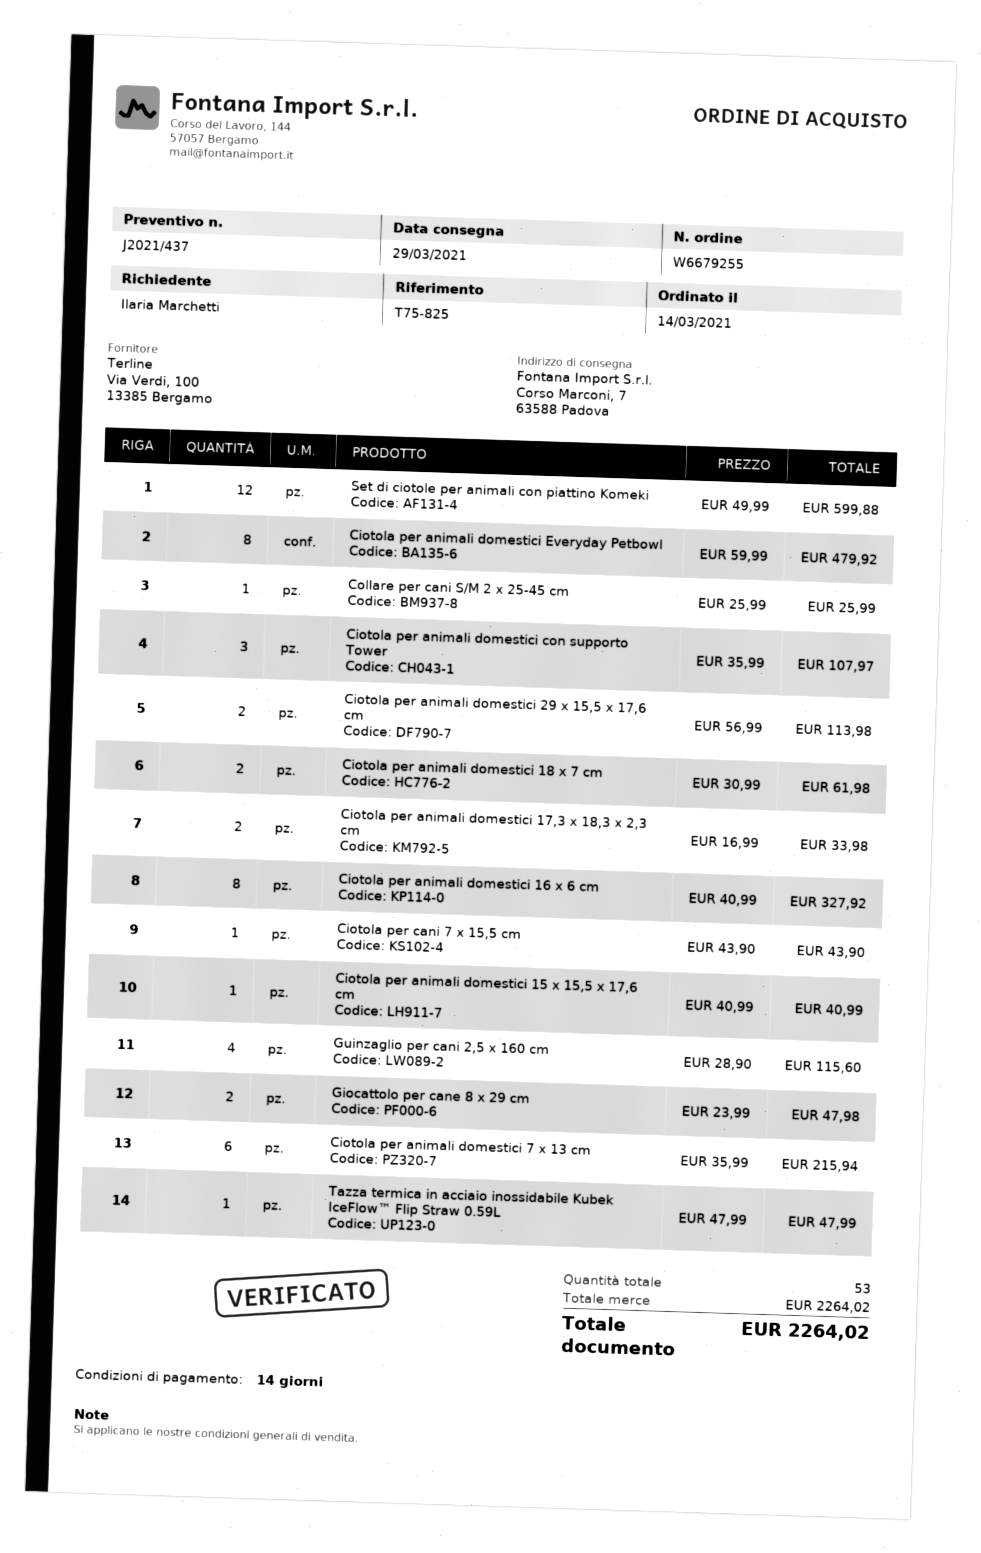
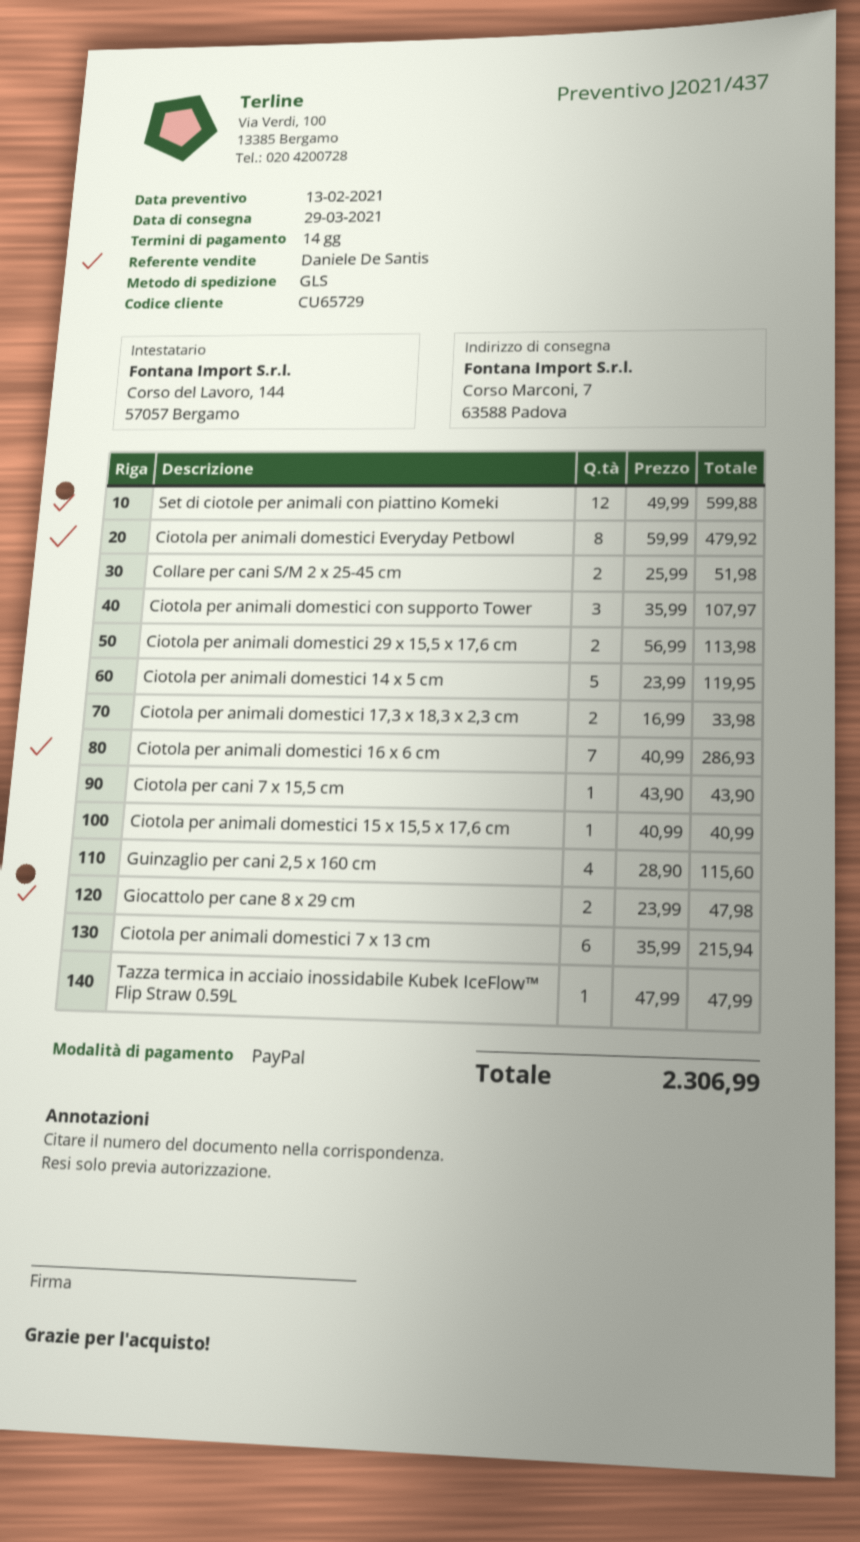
Collare per cani S/M 2 x 25-45 cm: 1 x 25.99 = 25.99 -> 2 x 25.99 = 51.98
Ciotola per animali domestici 18 x 7 cm: 2 x 30.99 = 61.98 -> none
Ciotola per animali domestici 16 x 6 cm: 8 x 40.99 = 327.92 -> 7 x 40.99 = 286.93
Ciotola per animali domestici 14 x 5 cm: none -> 5 x 23.99 = 119.95
total: 2264.02 -> 2306.99

